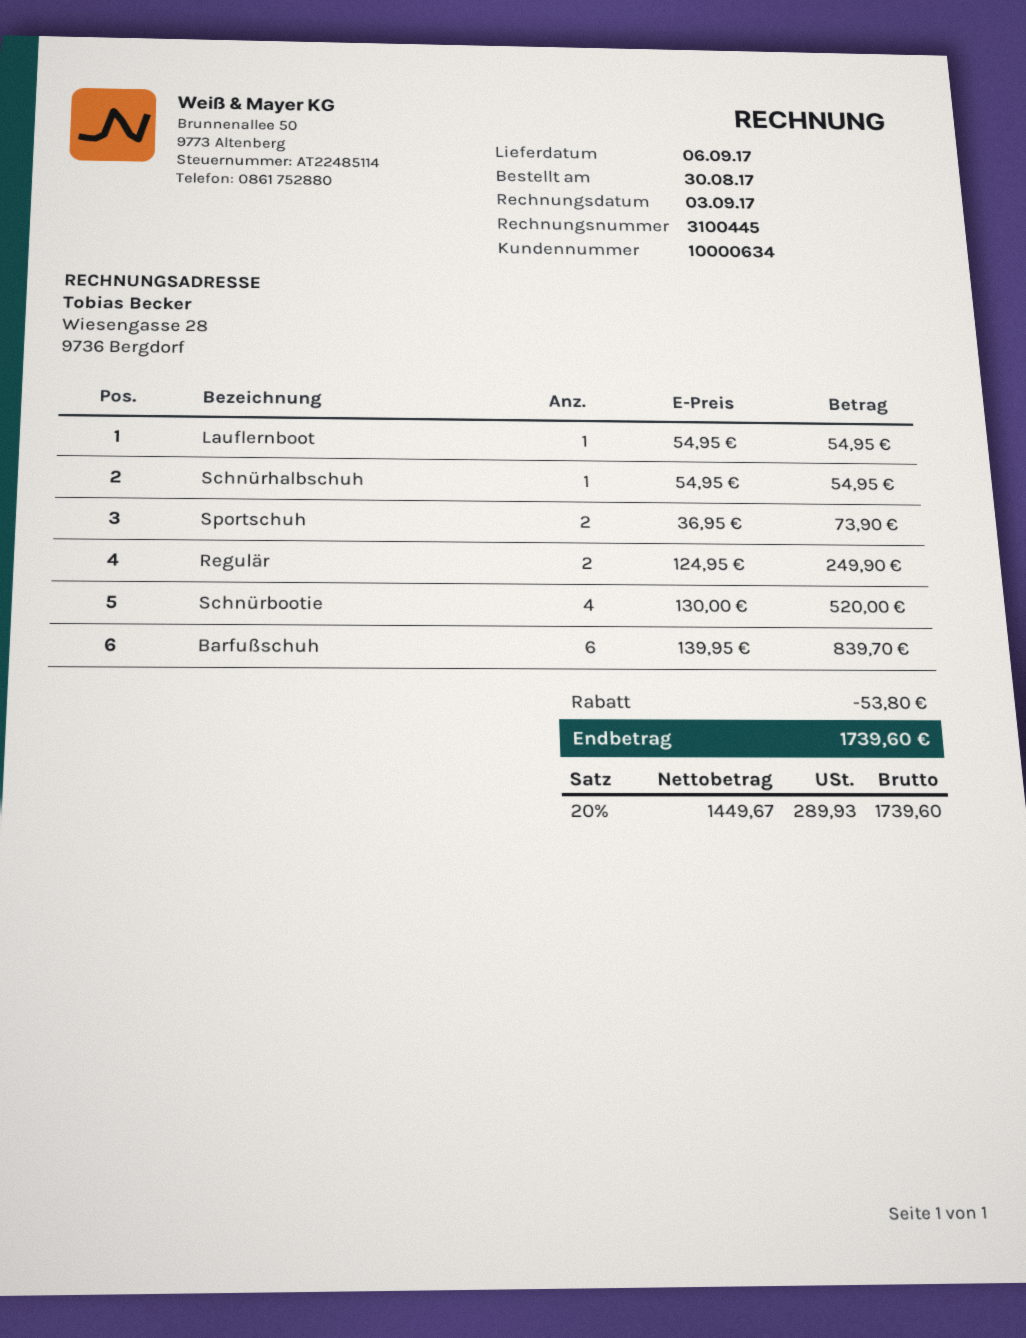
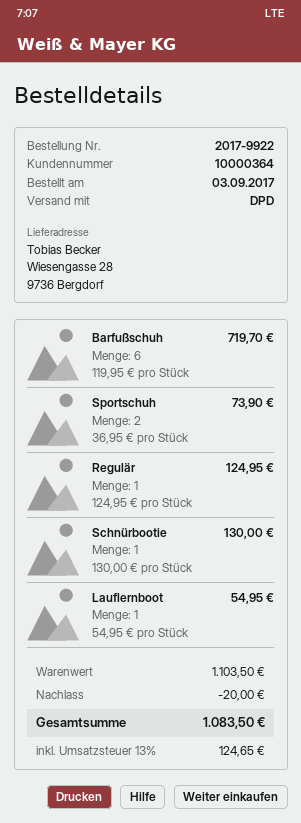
order date: 2017-08-30 -> 2017-09-03
customer number: 10000634 -> 10000364
Schnürhalbschuh: 1 x 54.95 = 54.95 -> none
Regulär: 2 x 124.95 = 249.90 -> 1 x 124.95 = 124.95
Schnürbootie: 4 x 130.00 = 520.00 -> 1 x 130.00 = 130.00
Barfußschuh: 6 x 139.95 = 839.70 -> 6 x 119.95 = 719.70
discount: 53.80 -> 20.00
tax: 20% = 289.93 -> 13% = 124.65
total: 1739.60 -> 1083.50

